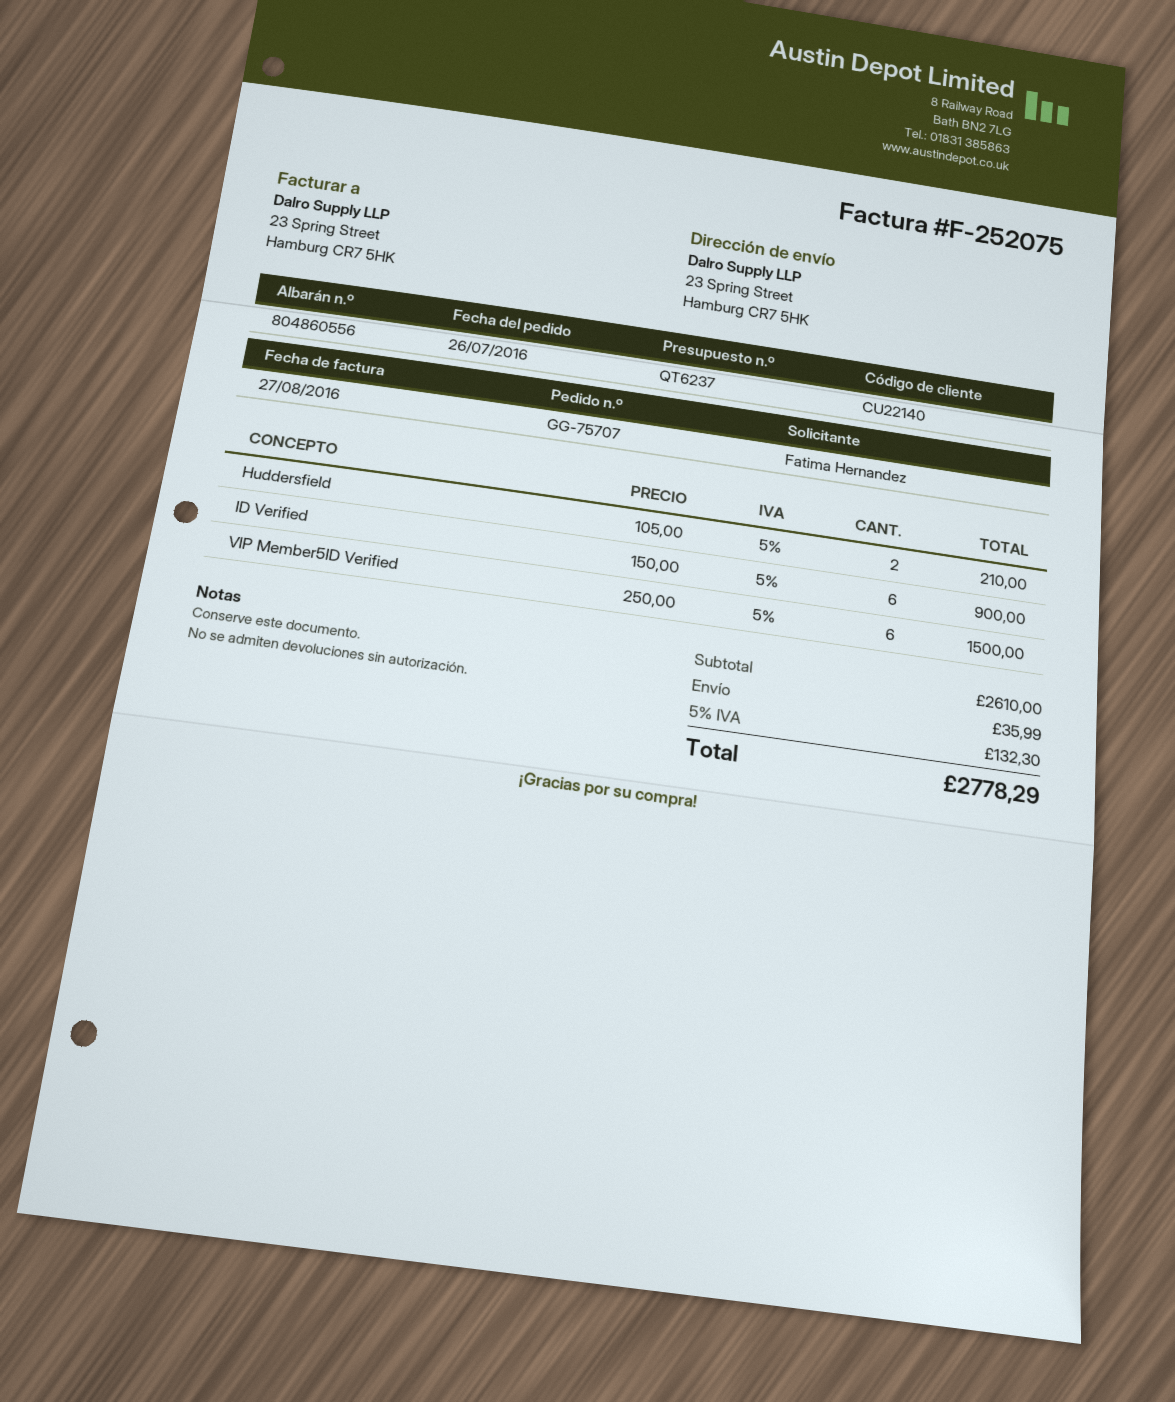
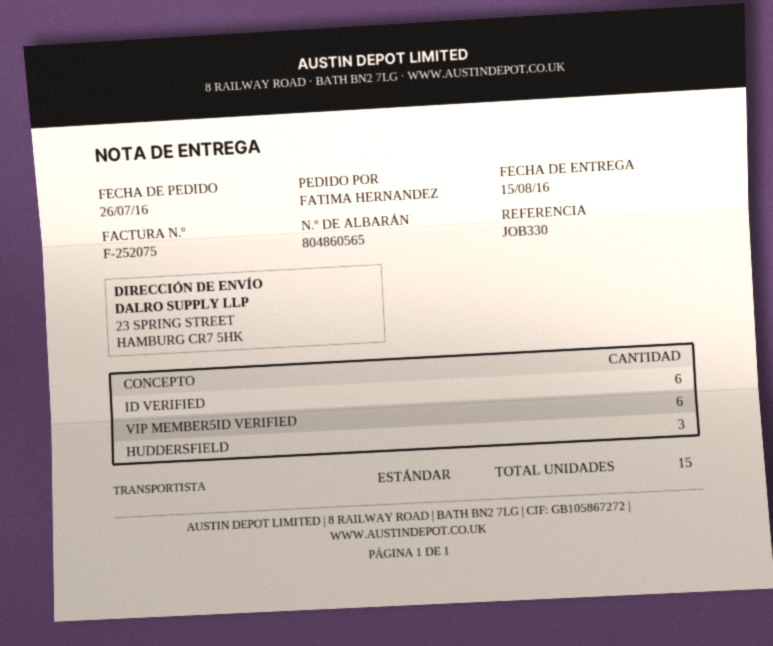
delivery note number: 804860556 -> 804860565
Huddersfield: 2 -> 3

